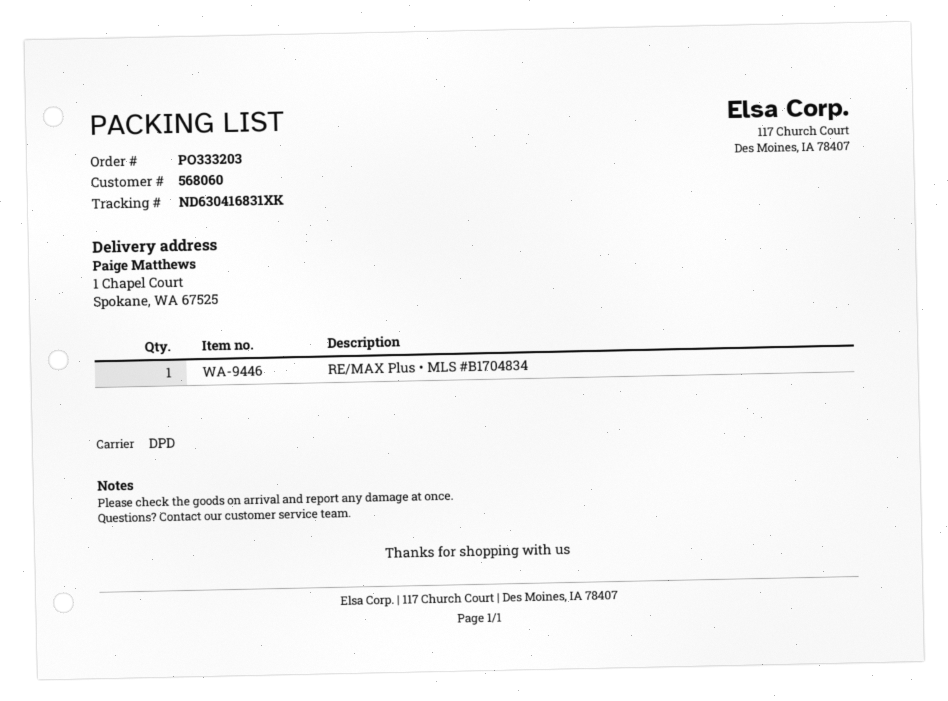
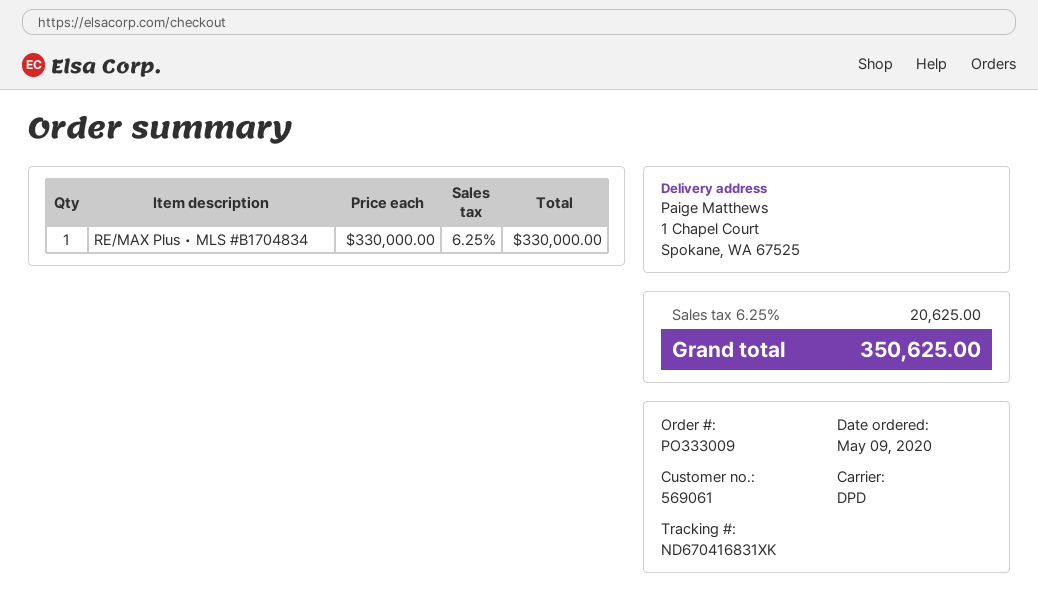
order number: PO333203 -> PO333009
customer number: 568060 -> 569061
tracking number: ND630416831XK -> ND670416831XK

